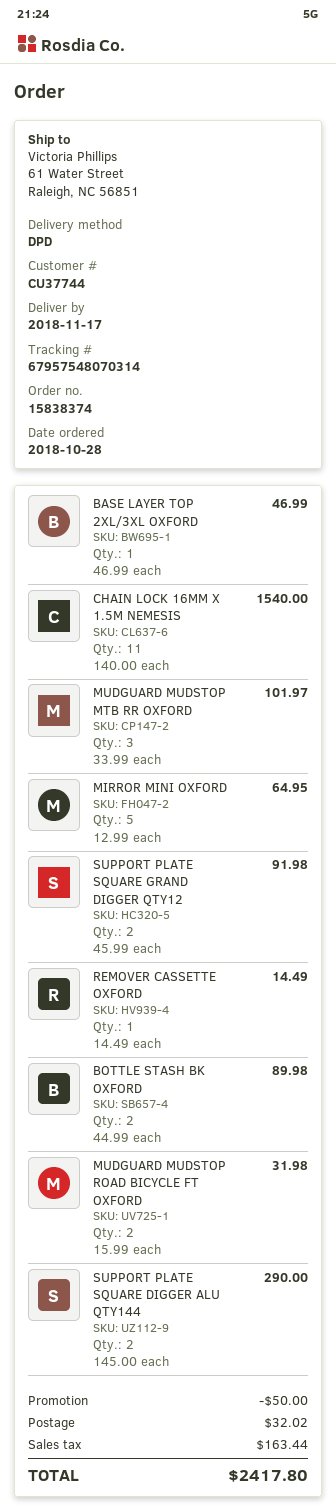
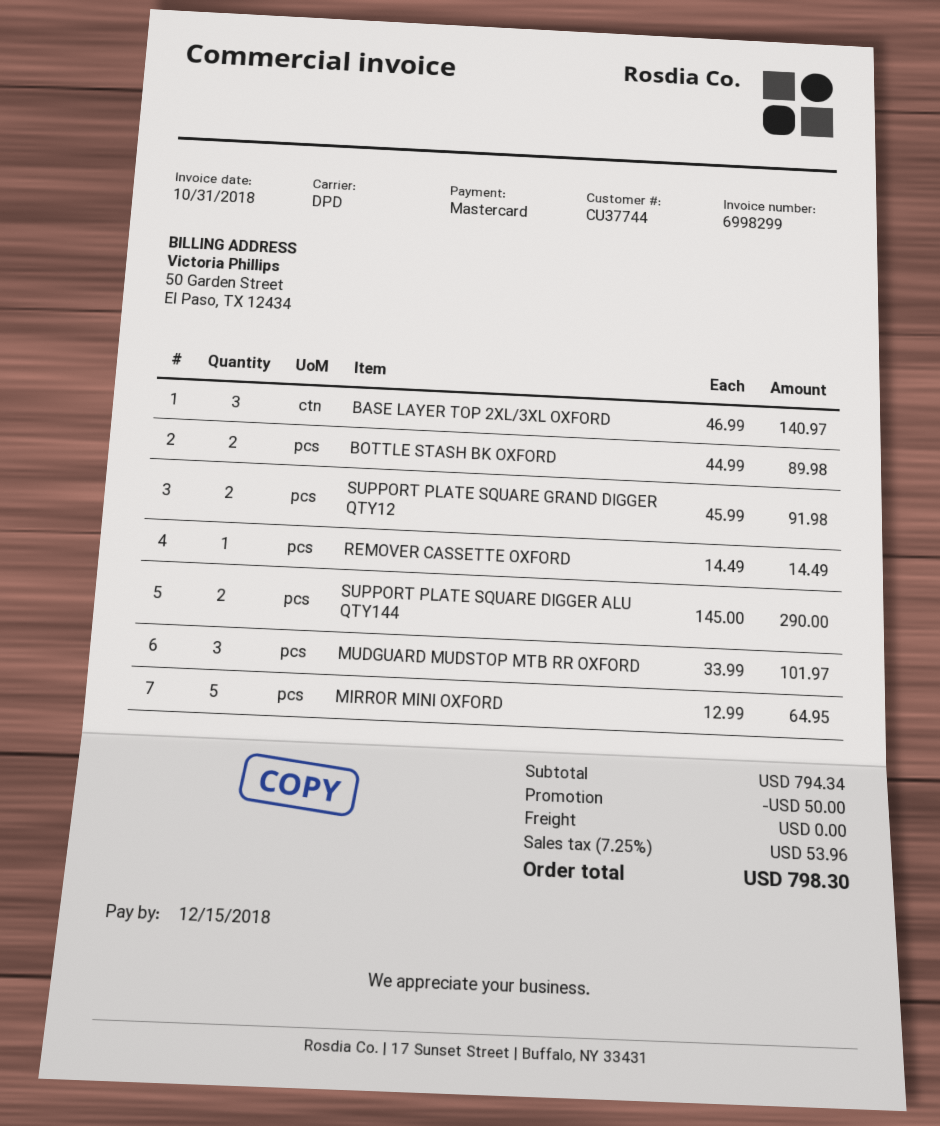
BASE LAYER TOP 2XL/3XL OXFORD: 1 x 46.99 = 46.99 -> 3 x 46.99 = 140.97
CHAIN LOCK 16MM X 1.5M NEMESIS: 11 x 140.00 = 1540.00 -> none
MUDGUARD MUDSTOP ROAD BICYCLE FT OXFORD: 2 x 15.99 = 31.98 -> none
shipping: 32.02 -> 0.00
tax: 163.44 -> 53.96
total: 2417.80 -> 798.30

